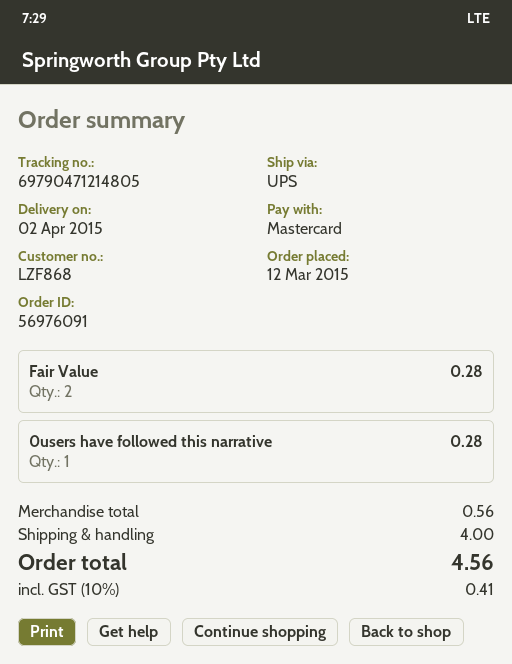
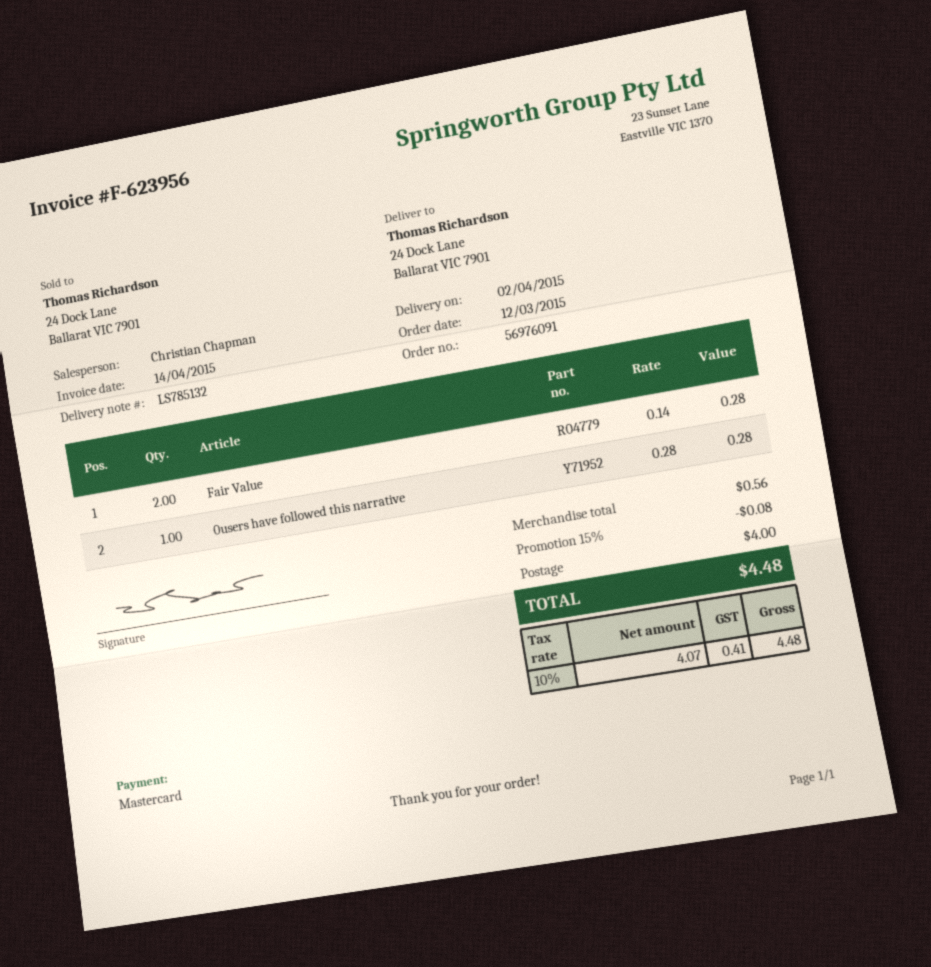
discount: none -> 15% = 0.08
total: 4.56 -> 4.48

